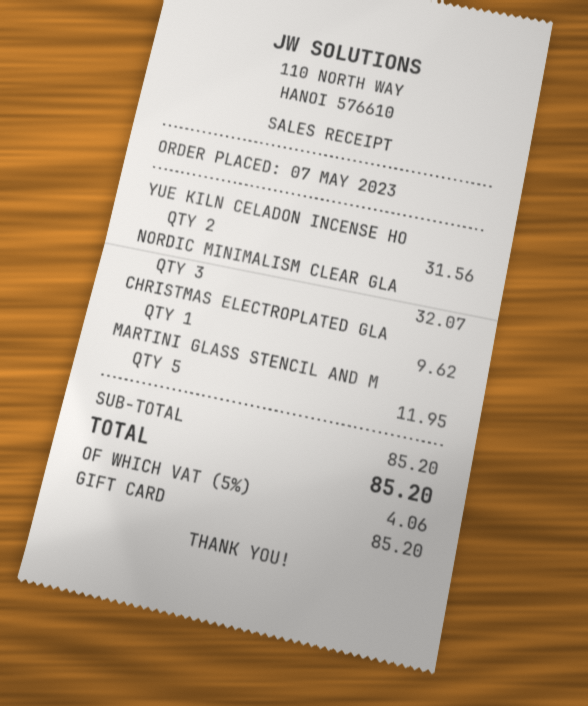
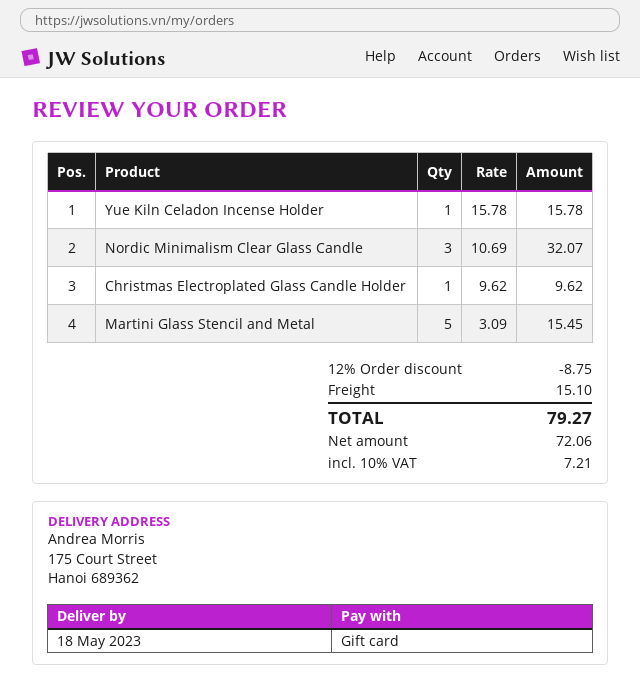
YUE KILN CELADON INCENSE HO: 2 for 31.56 -> 1 for 15.78
MARTINI GLASS STENCIL AND M: 5 for 11.95 -> 5 for 15.45
discount: none -> 12% = 8.75
shipping: none -> 15.10
tax: 5% = 4.06 -> 10% = 7.21
total: 85.20 -> 79.27

